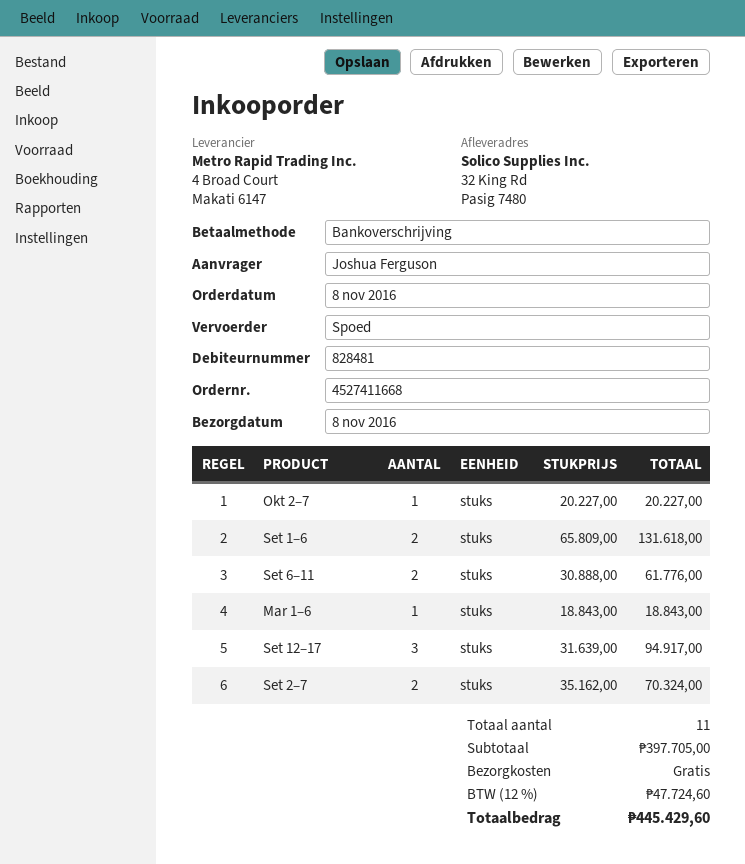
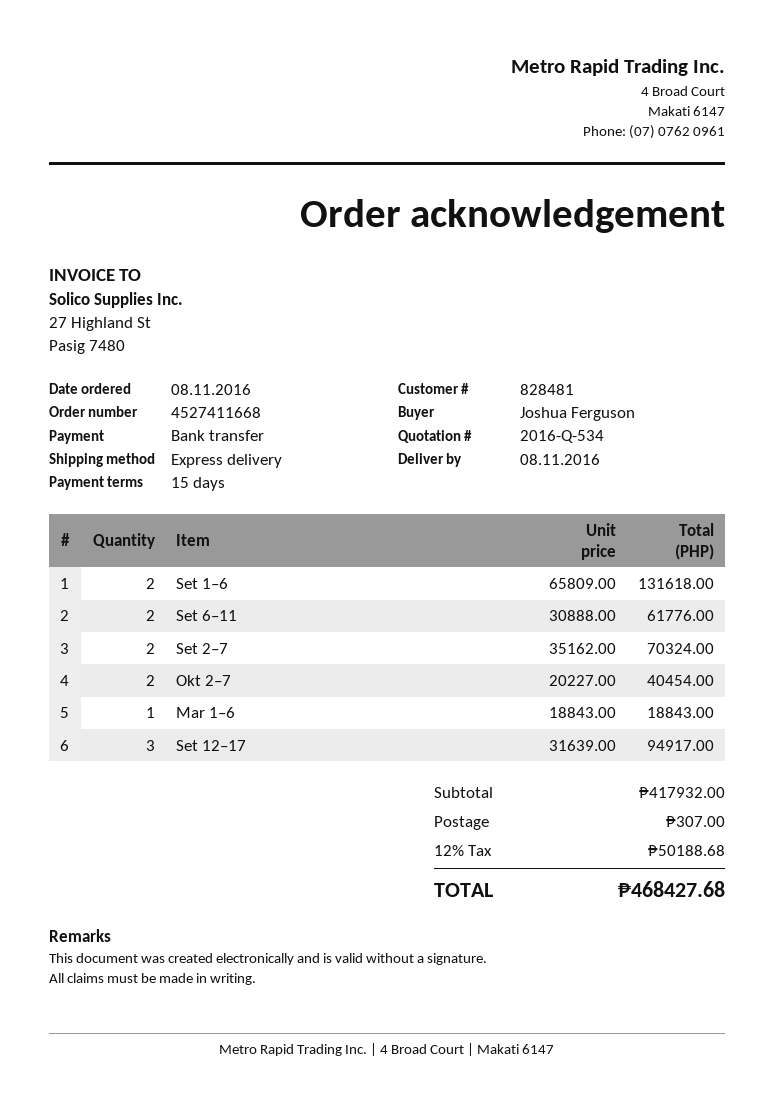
Okt 2–7: 1 x 20227.00 = 20227.00 -> 2 x 20227.00 = 40454.00
subtotal: 397705.00 -> 417932.00
shipping: 0.00 -> 307.00
tax: 12% = 47724.60 -> 12% = 50188.68
total: 445429.60 -> 468427.68

